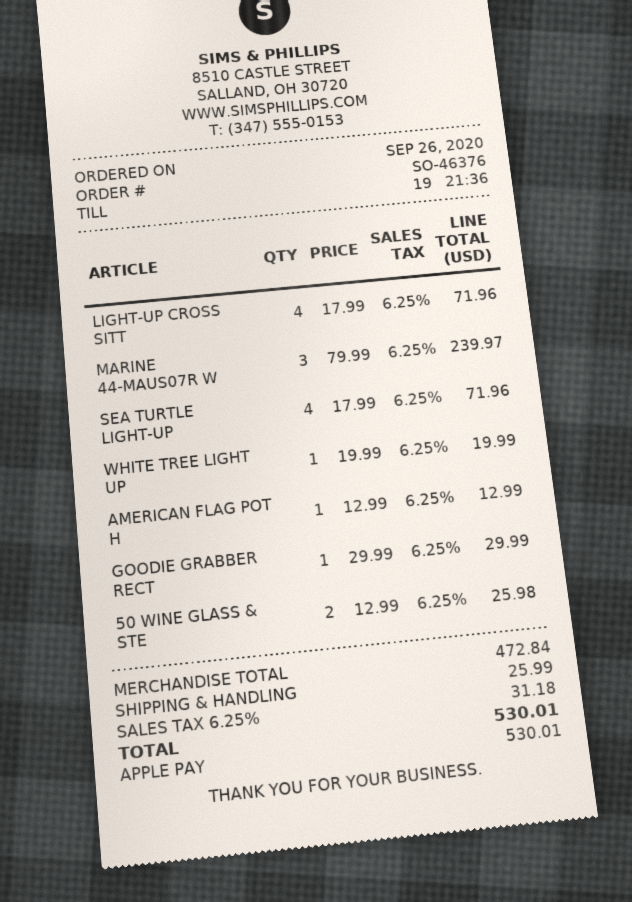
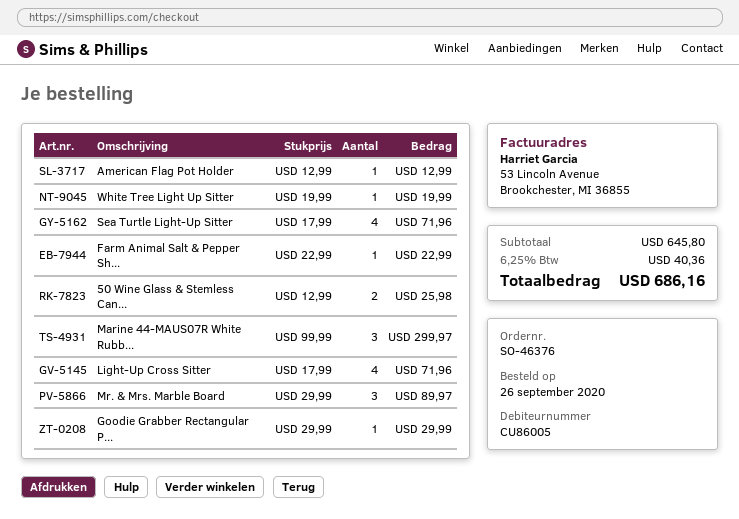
MARINE 44-MAUS07R W: 3 x 79.99 = 239.97 -> 3 x 99.99 = 299.97
Farm Animal Salt & Pepper Sh...: none -> 1 x 22.99 = 22.99
Mr. & Mrs. Marble Board: none -> 3 x 29.99 = 89.97
subtotal: 472.84 -> 645.80
shipping: 25.99 -> none
tax: 6.25% = 31.18 -> 6.25% = 40.36
total: 530.01 -> 686.16

